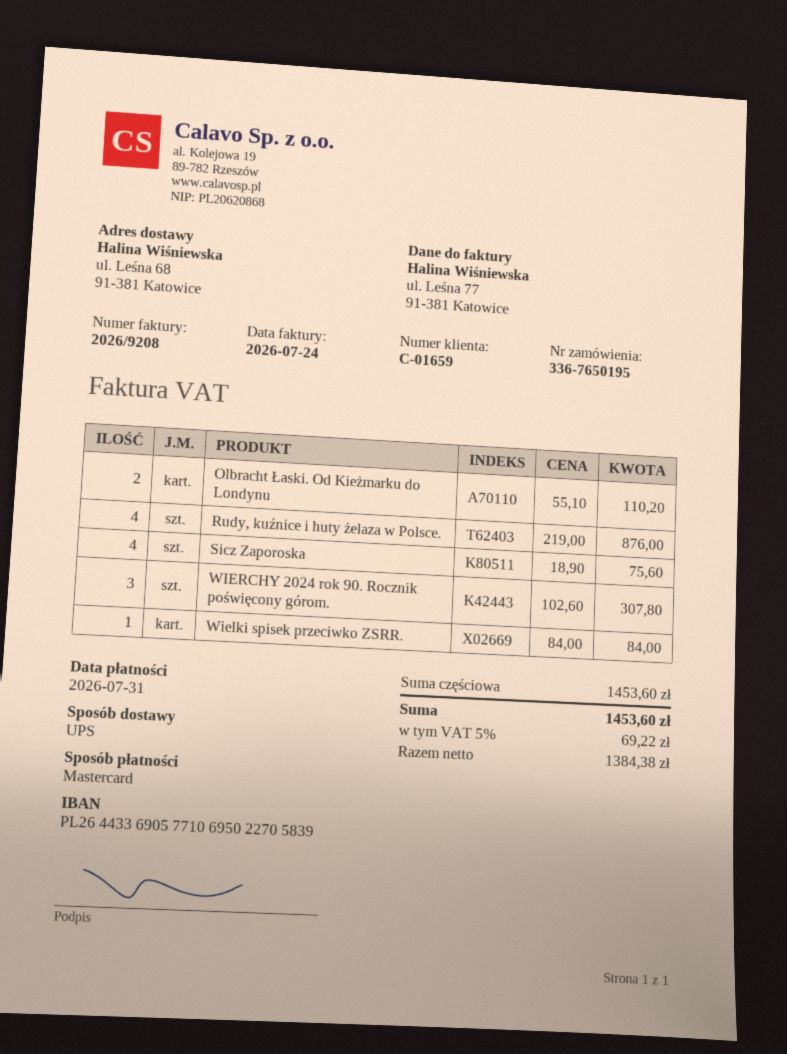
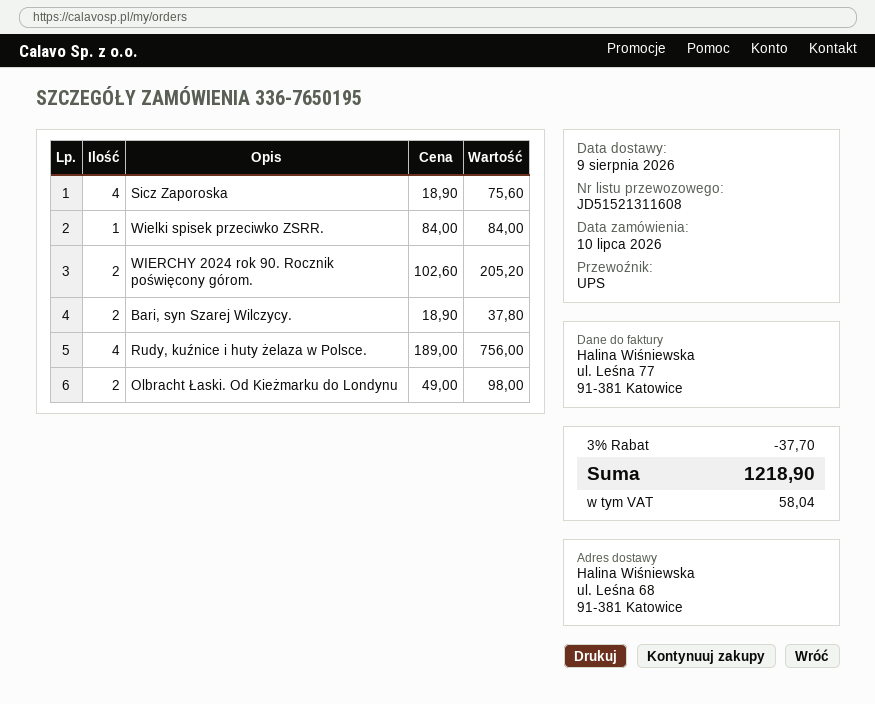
Olbracht Łaski. Od Kieżmarku do Londynu: 2 x 55.10 = 110.20 -> 2 x 49.00 = 98.00
Rudy, kuźnice i huty żelaza w Polsce.: 4 x 219.00 = 876.00 -> 4 x 189.00 = 756.00
WIERCHY 2024 rok 90. Rocznik poświęcony górom.: 3 x 102.60 = 307.80 -> 2 x 102.60 = 205.20
Bari, syn Szarej Wilczycy.: none -> 2 x 18.90 = 37.80
discount: none -> 3% = 37.70
tax: 69.22 -> 58.04
total: 1453.60 -> 1218.90

